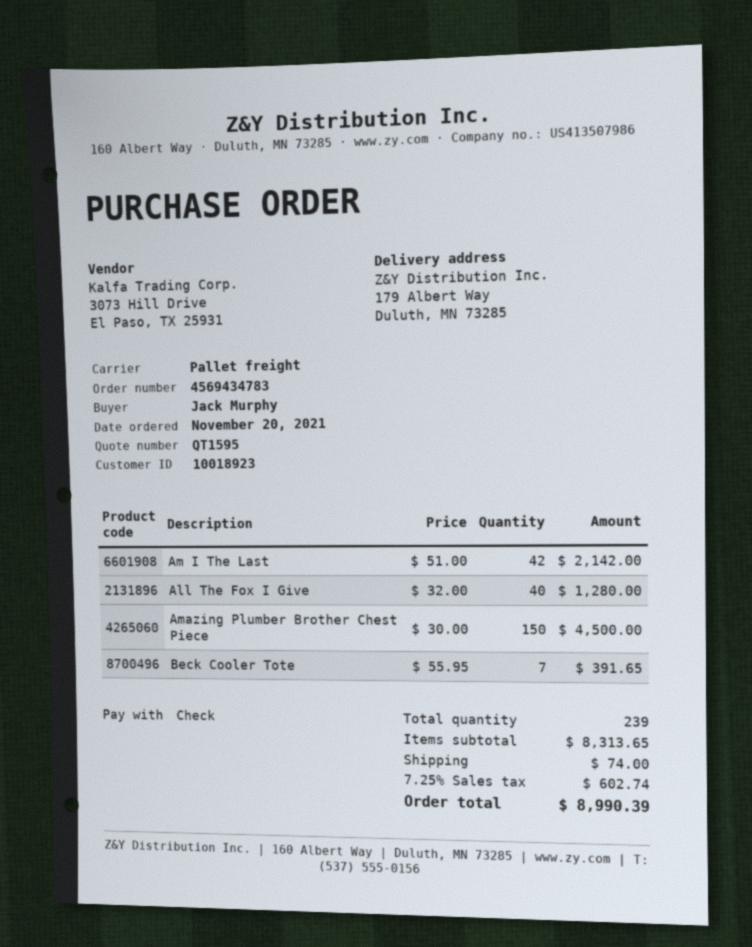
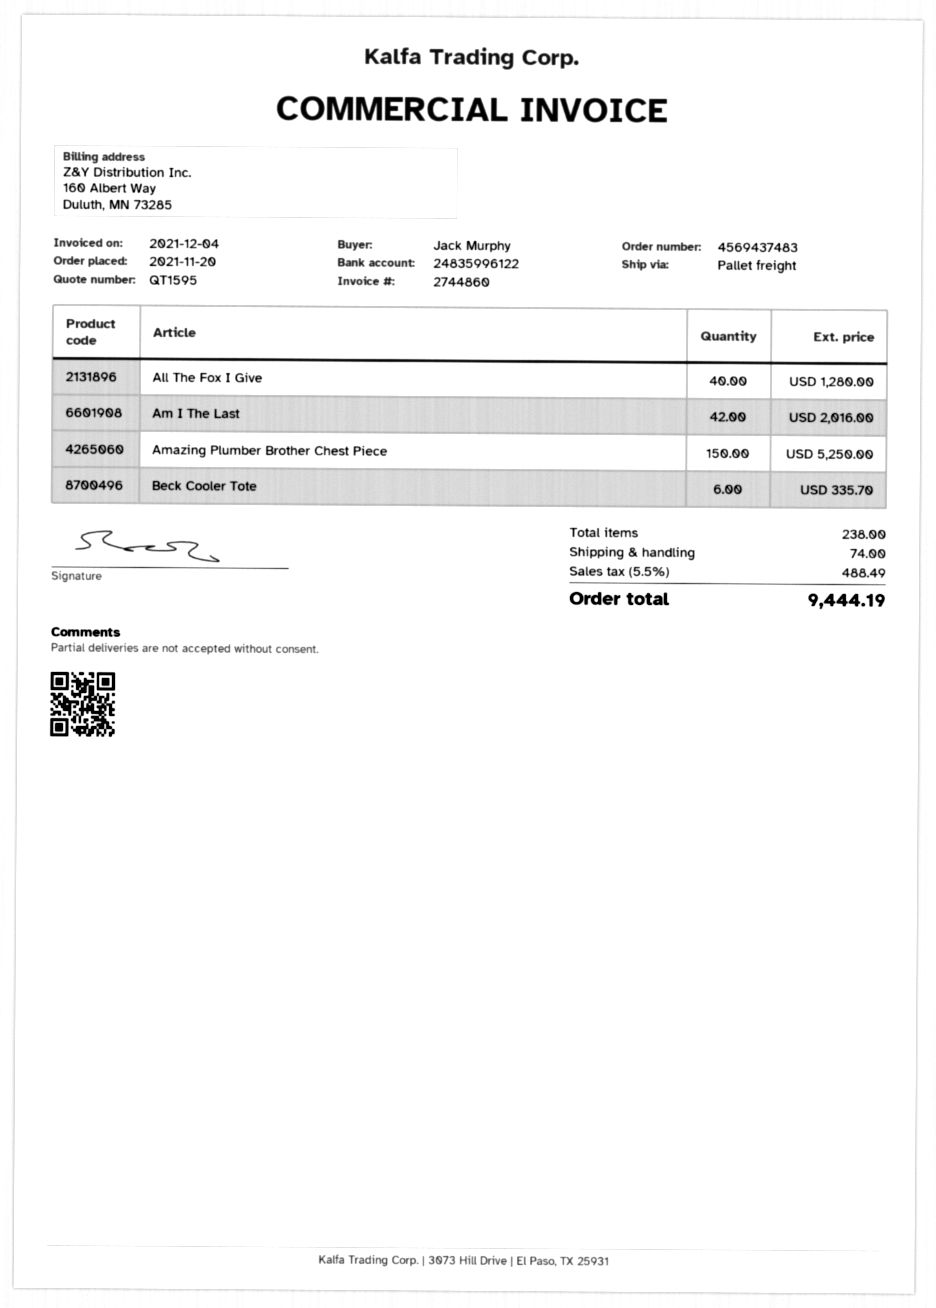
order number: 4569434783 -> 4569437483
Am I The Last: 42 for 2142.00 -> 42 for 2016.00
Amazing Plumber Brother Chest Piece: 150 for 4500.00 -> 150 for 5250.00
Beck Cooler Tote: 7 for 391.65 -> 6 for 335.70
total quantity: 239 -> 238
tax: 7.25% = 602.74 -> 5.5% = 488.49
total: 8990.39 -> 9444.19

